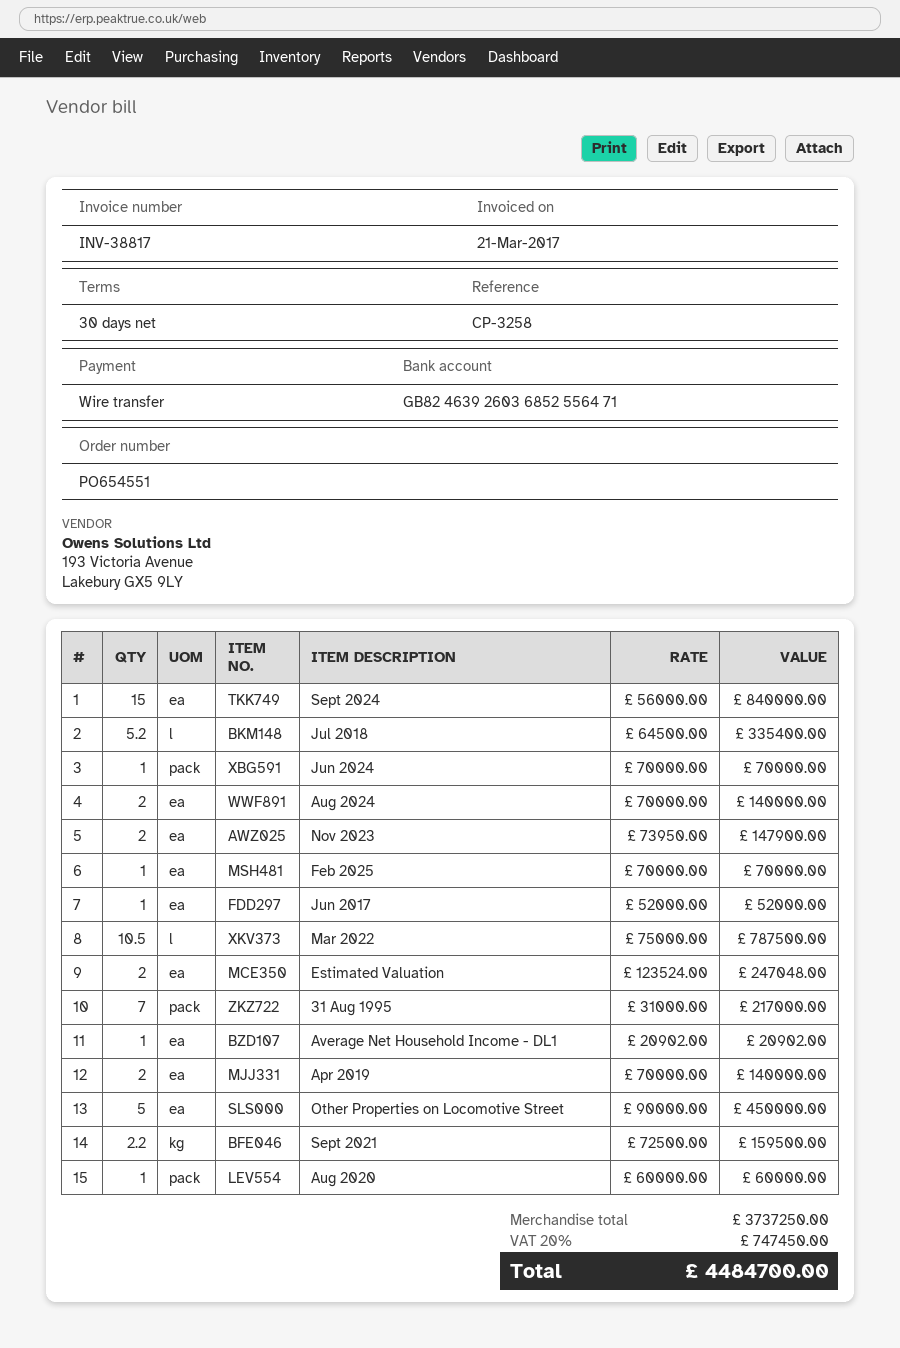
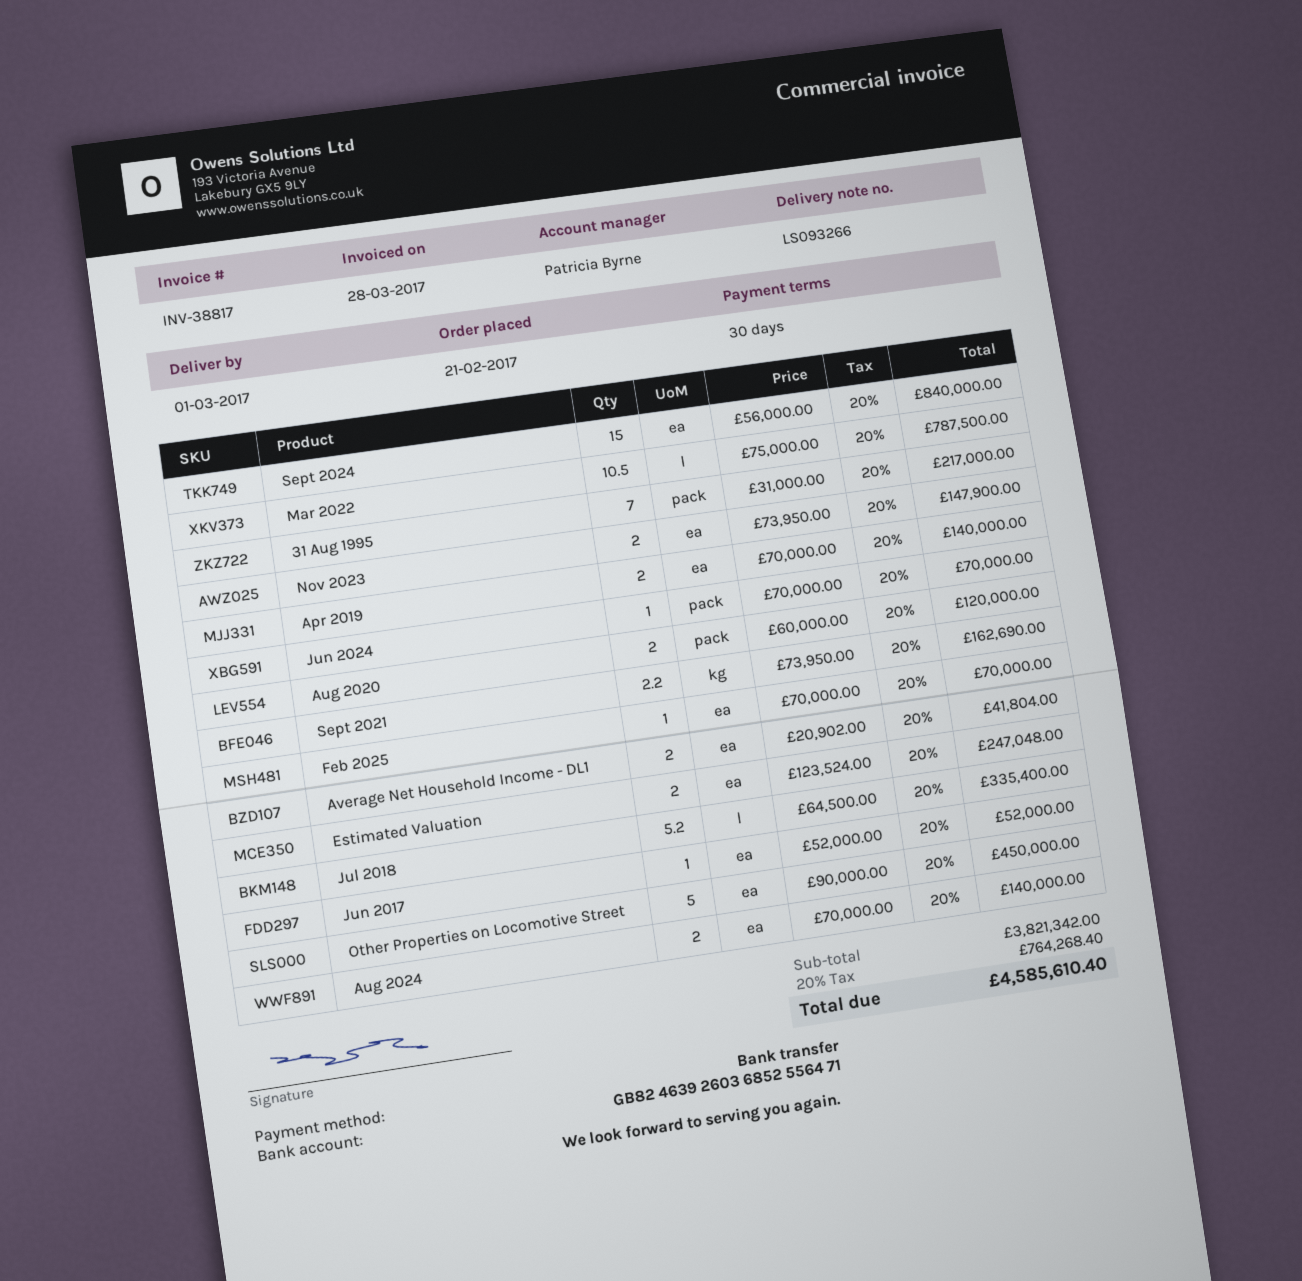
invoice date: 2017-03-21 -> 2017-03-28
Average Net Household Income - DL1: 1 x 20902.00 = 20902.00 -> 2 x 20902.00 = 41804.00
Sept 2021: 2.2 x 72500.00 = 159500.00 -> 2.2 x 73950.00 = 162690.00
Aug 2020: 1 x 60000.00 = 60000.00 -> 2 x 60000.00 = 120000.00
subtotal: 3737250.00 -> 3821342.00
tax: 20% = 747450.00 -> 20% = 764268.40
total: 4484700.00 -> 4585610.40

